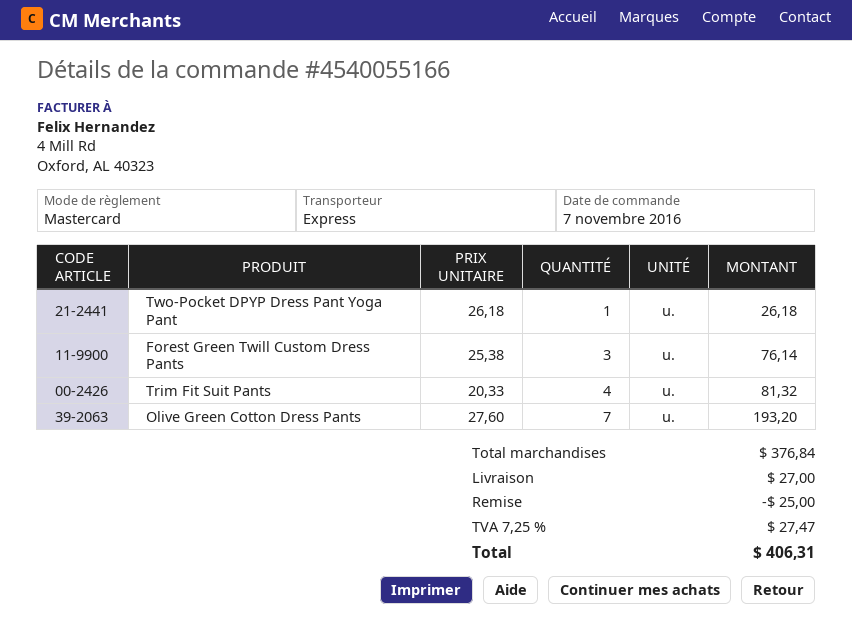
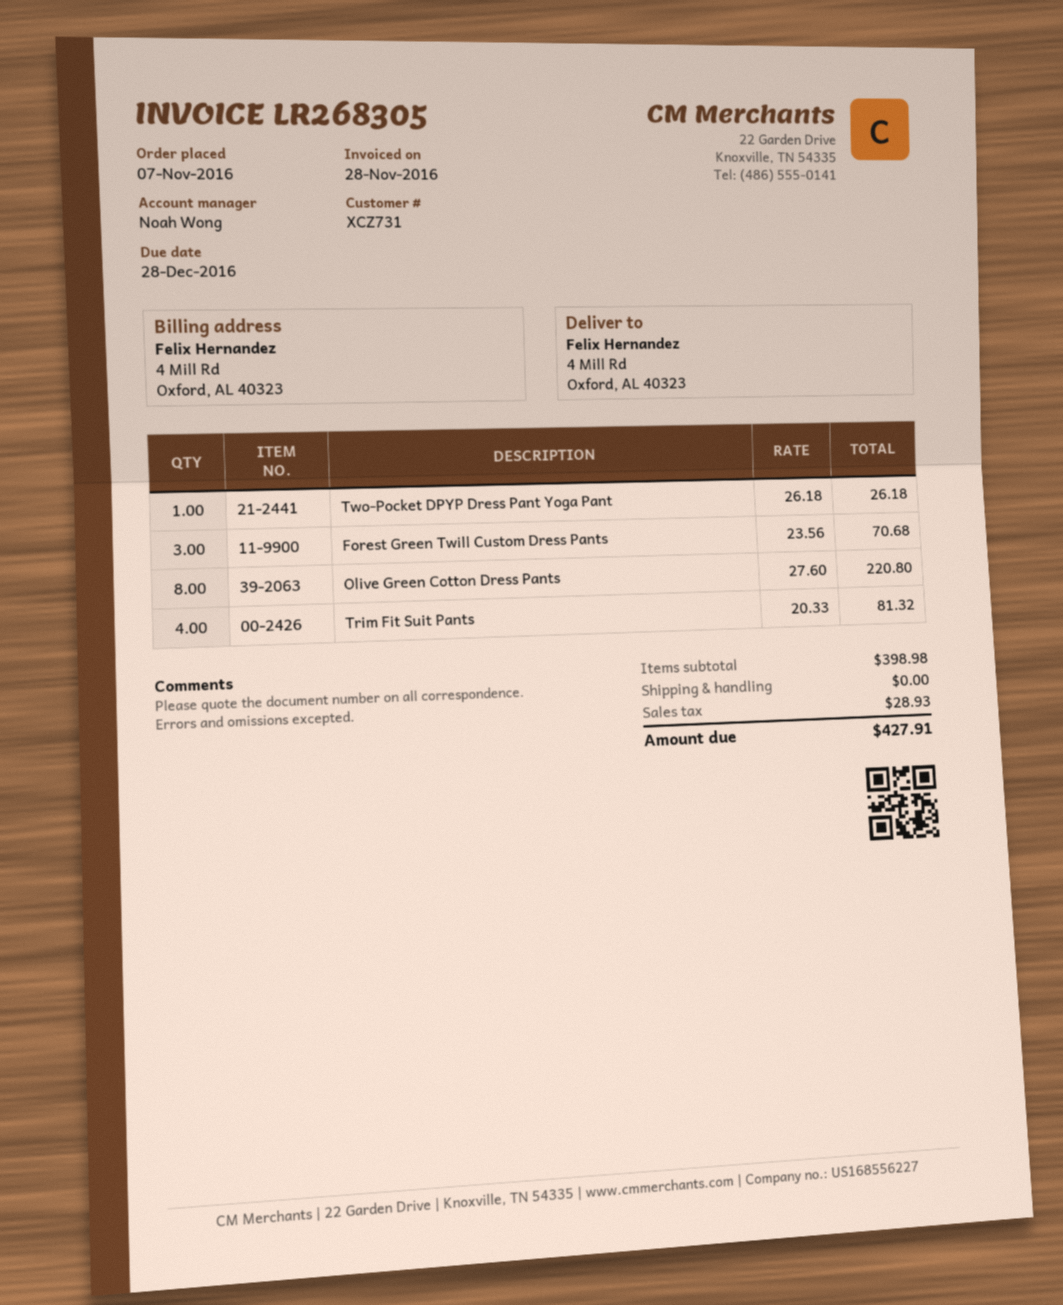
Forest Green Twill Custom Dress Pants: 3 x 25.38 = 76.14 -> 3 x 23.56 = 70.68
Olive Green Cotton Dress Pants: 7 x 27.60 = 193.20 -> 8 x 27.60 = 220.80
subtotal: 376.84 -> 398.98
discount: 25.00 -> none
shipping: 27.00 -> 0.00
tax: 27.47 -> 28.93
total: 406.31 -> 427.91

